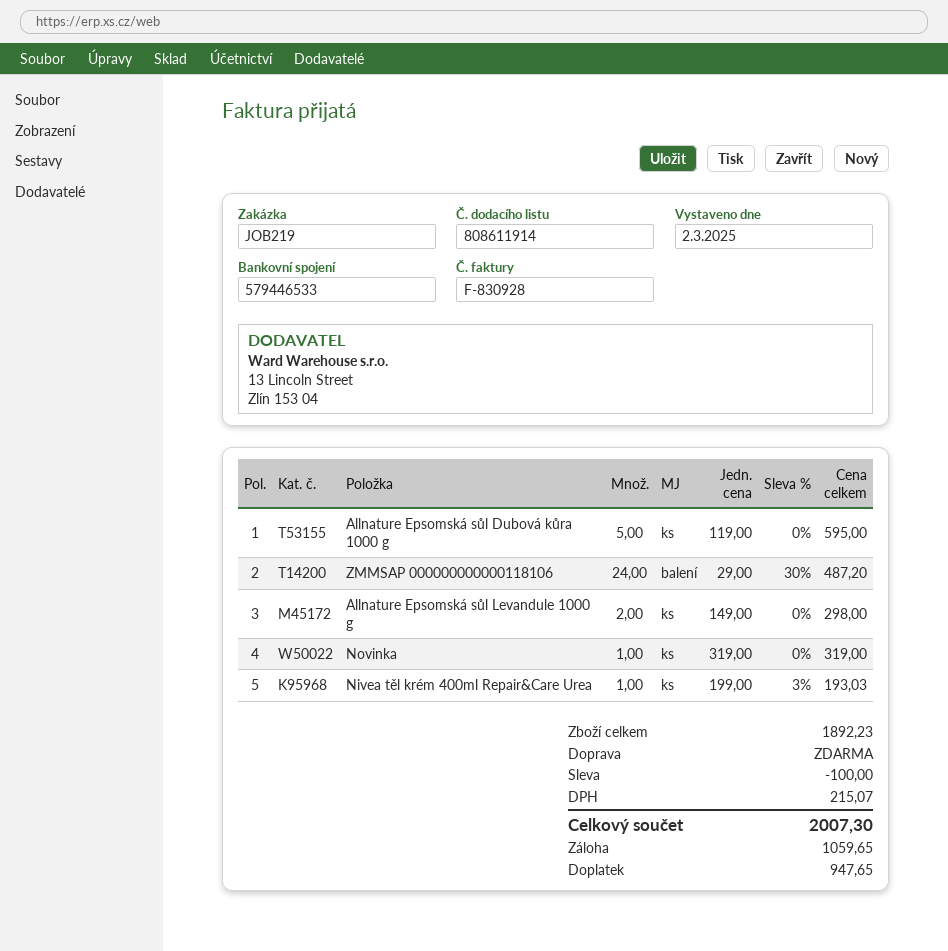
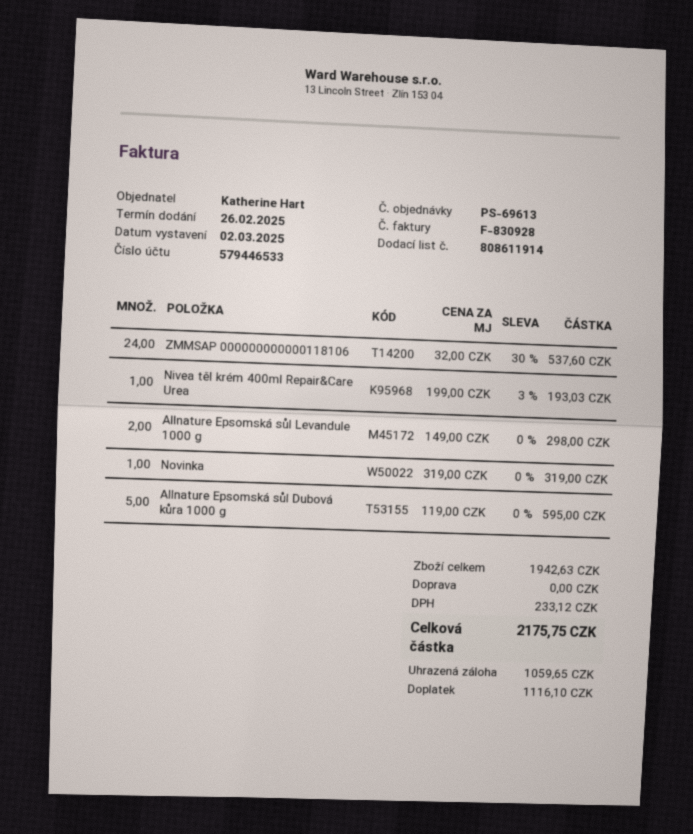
ZMMSAP 000000000000118106: 24 x 29.00 - 30% = 487.20 -> 24 x 32.00 - 30% = 537.60
subtotal: 1892.23 -> 1942.63
discount: 100.00 -> none
tax: 215.07 -> 233.12
total: 2007.30 -> 2175.75
balance: 947.65 -> 1116.10

